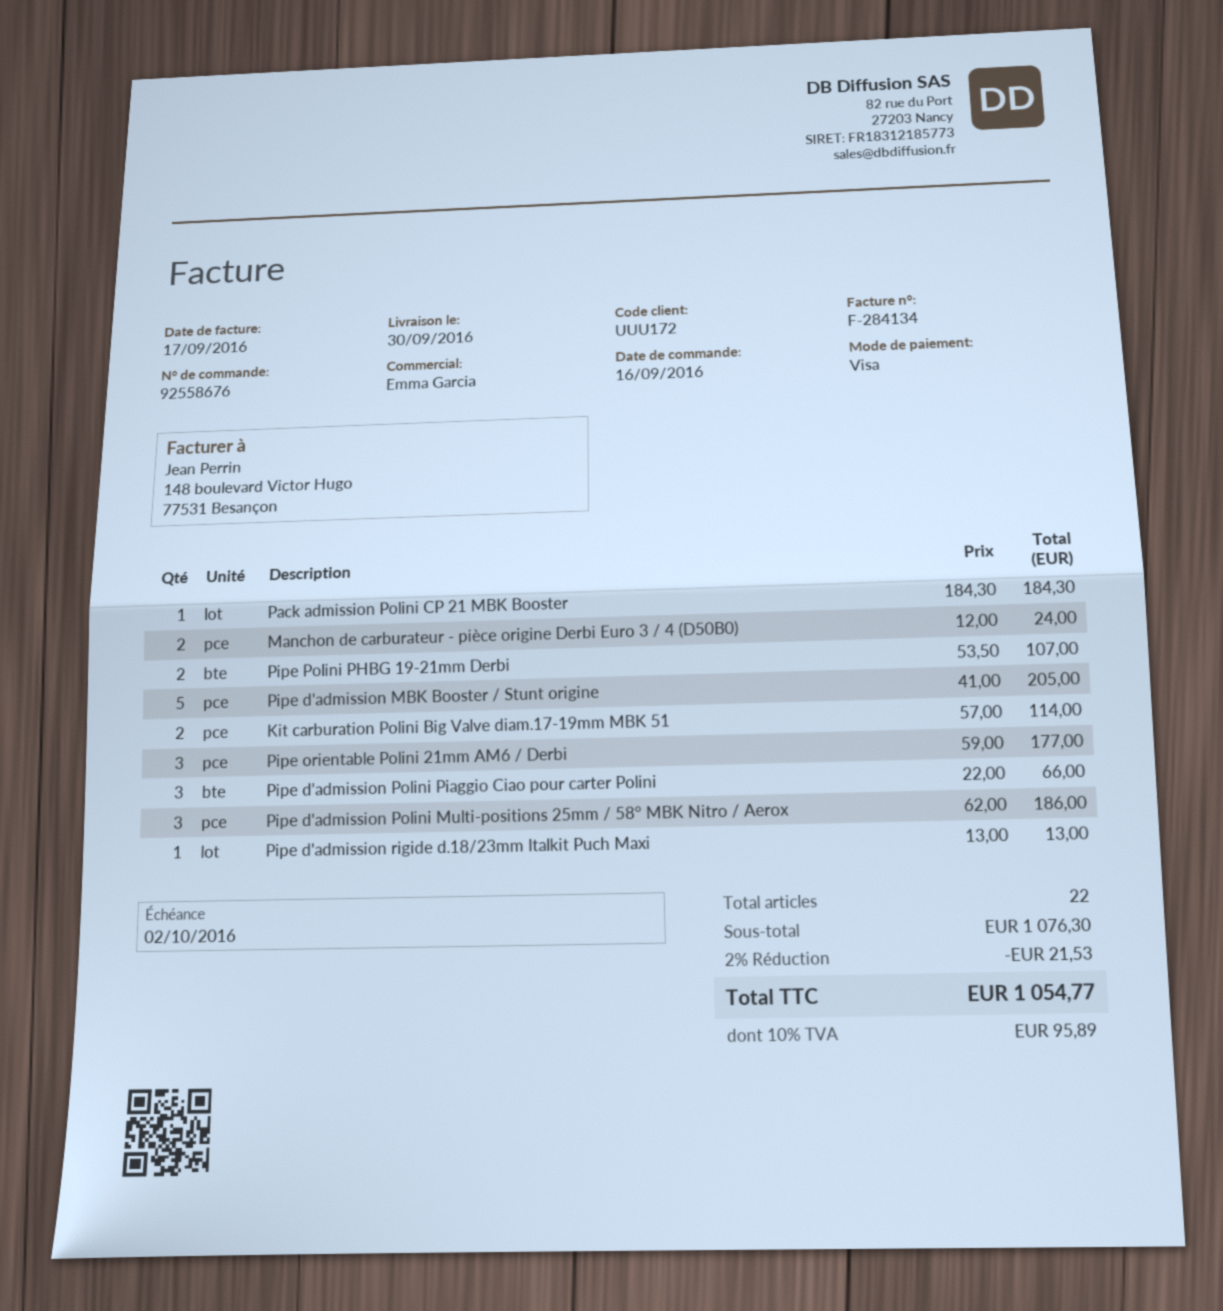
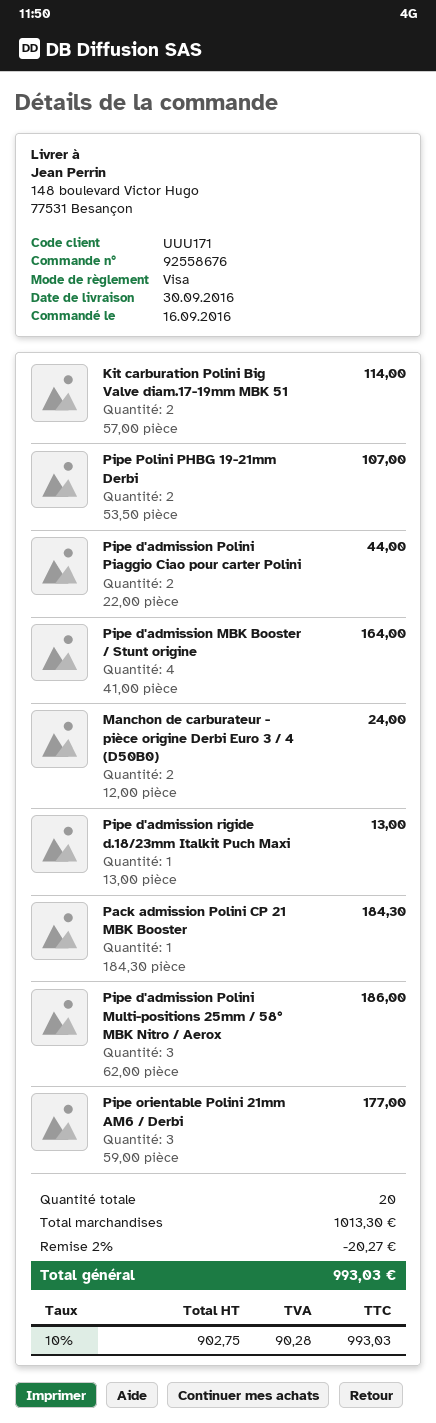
customer number: UUU172 -> UUU171
Pipe d'admission MBK Booster / Stunt origine: 5 x 41.00 = 205.00 -> 4 x 41.00 = 164.00
Pipe d'admission Polini Piaggio Ciao pour carter Polini: 3 x 22.00 = 66.00 -> 2 x 22.00 = 44.00
total quantity: 22 -> 20
subtotal: 1076.30 -> 1013.30
discount: 2% = 21.53 -> 2% = 20.27
tax: 10% = 95.89 -> 10% = 90.28
total: 1054.77 -> 993.03

